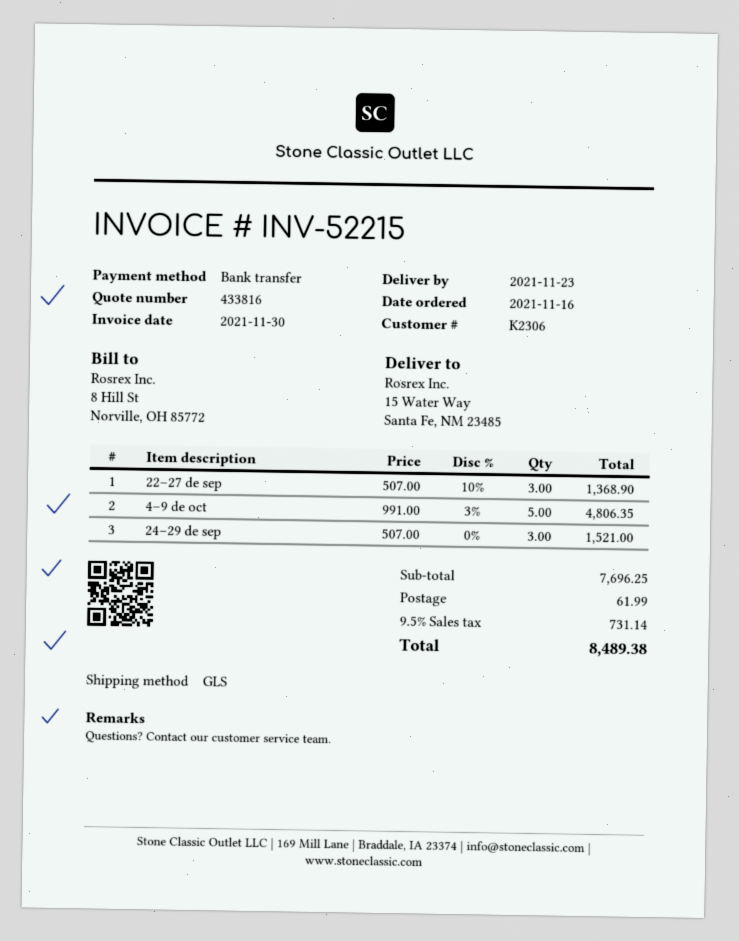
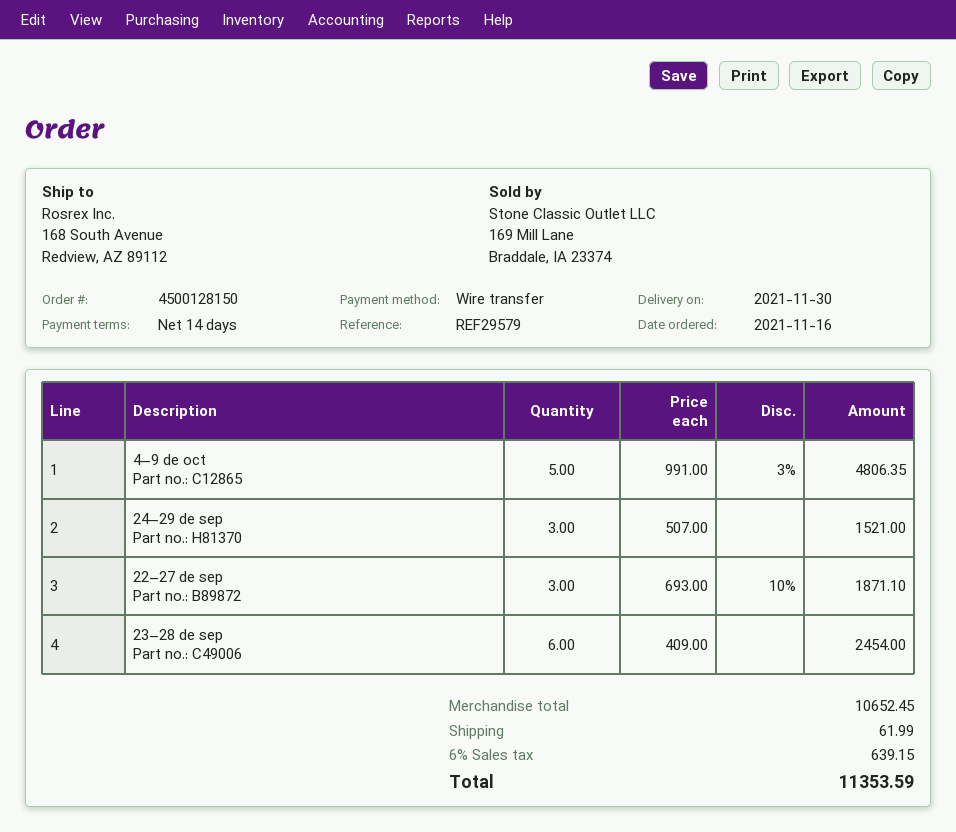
delivery date: 2021-11-23 -> 2021-11-30
ship to: 15 Water Way, Santa Fe, NM 23485 -> 168 South Avenue, Redview, AZ 89112
22–27 de sep: 3 x 507.00 - 10% = 1368.90 -> 3 x 693.00 - 10% = 1871.10
23–28 de sep: none -> 6 x 409.00 = 2454.00
subtotal: 7696.25 -> 10652.45
tax: 9.5% = 731.14 -> 6% = 639.15
total: 8489.38 -> 11353.59

